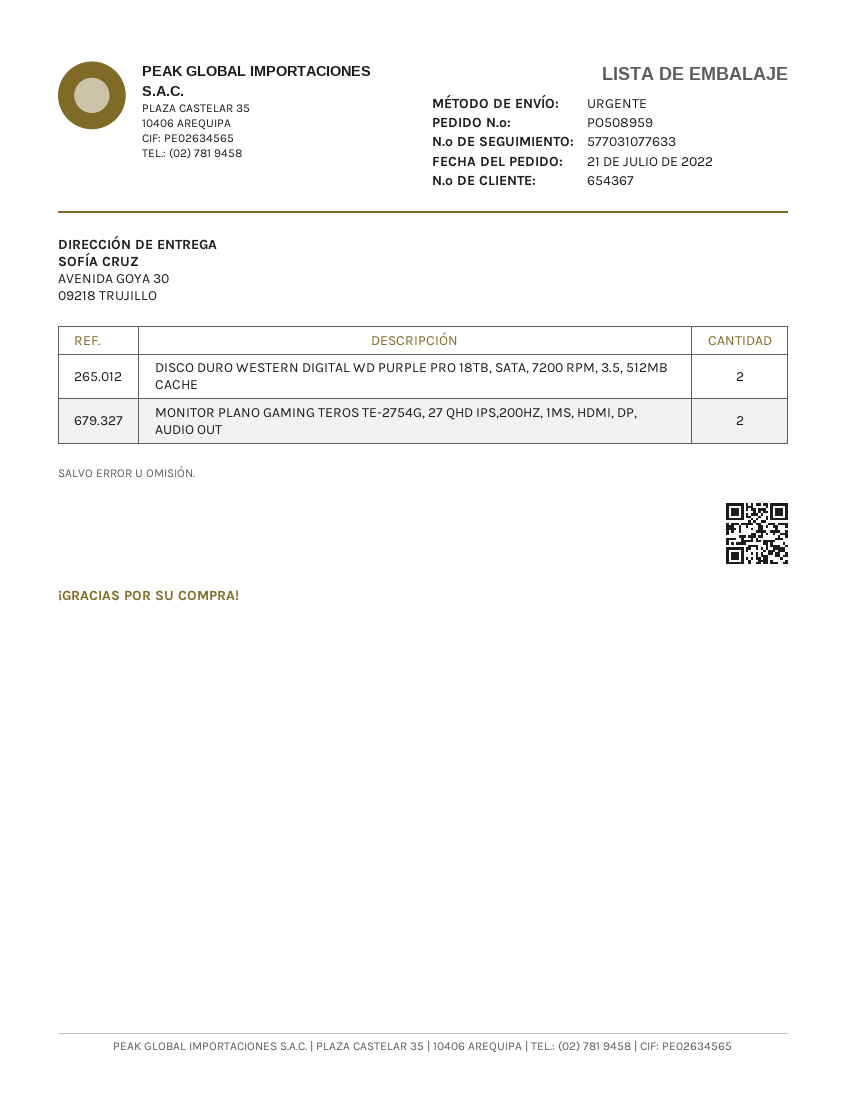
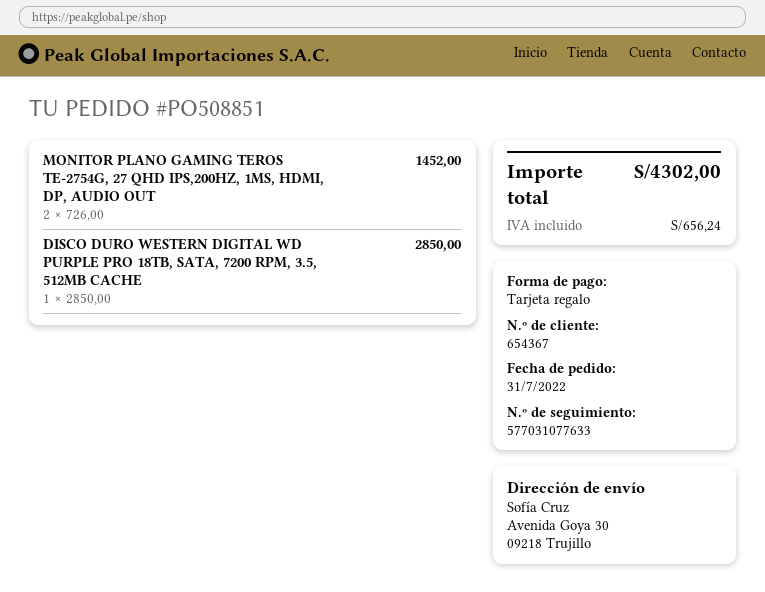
order number: PO508959 -> PO508851
order date: 2022-07-21 -> 2022-07-31
DISCO DURO WESTERN DIGITAL WD PURPLE PRO 18TB, SATA, 7200 RPM, 3.5, 512MB CACHE: 2 -> 1

